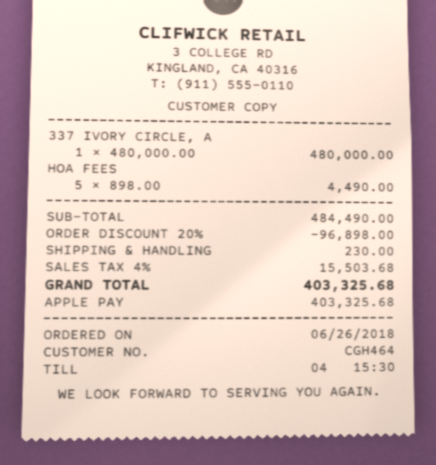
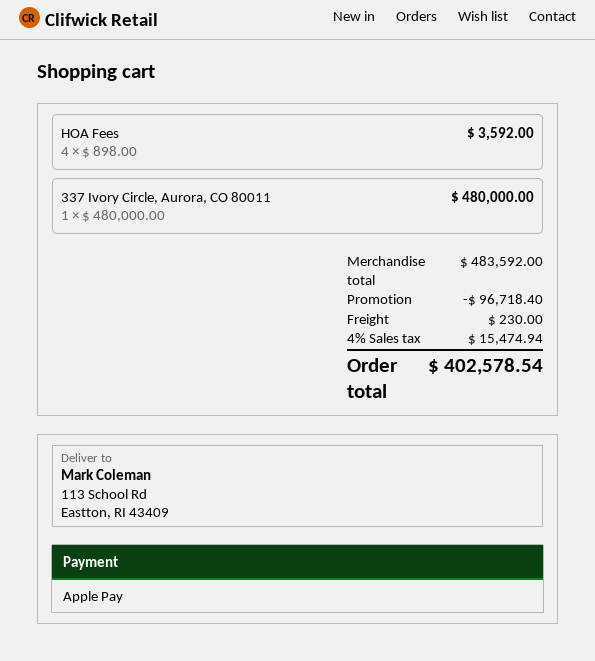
HOA FEES: 5 x 898.00 = 4490.00 -> 4 x 898.00 = 3592.00
subtotal: 484490.00 -> 483592.00
discount: 96898.00 -> 96718.40
tax: 4% = 15503.68 -> 4% = 15474.94
total: 403325.68 -> 402578.54

